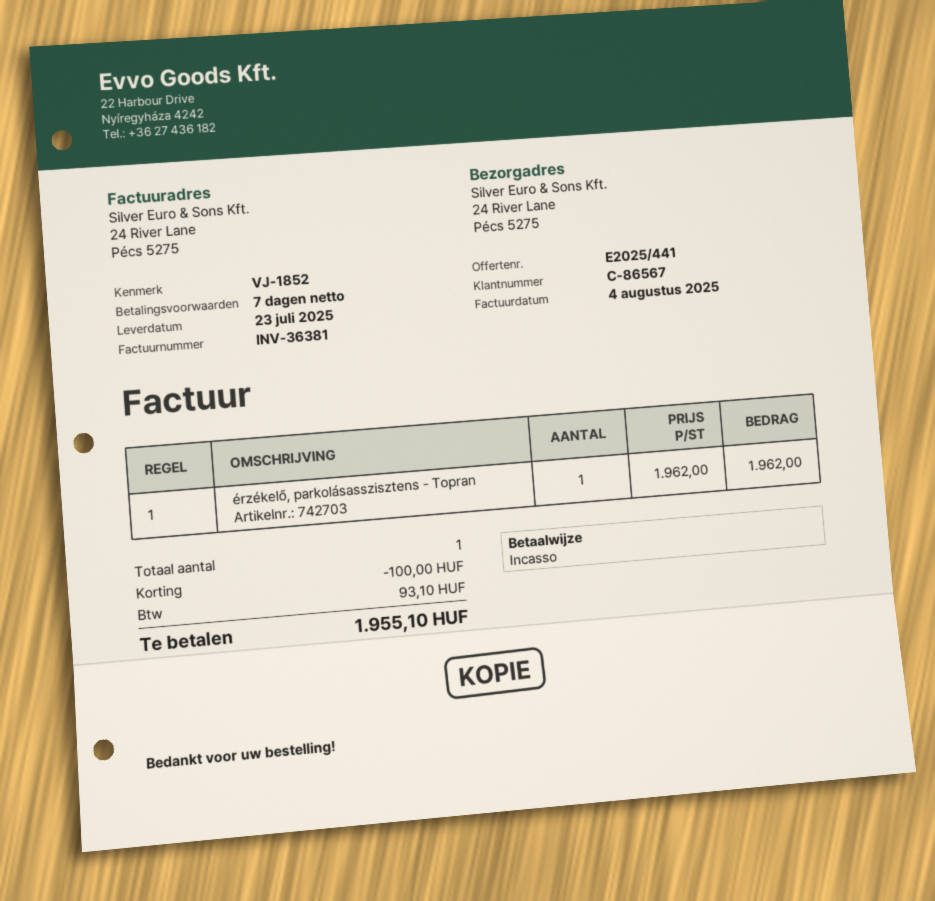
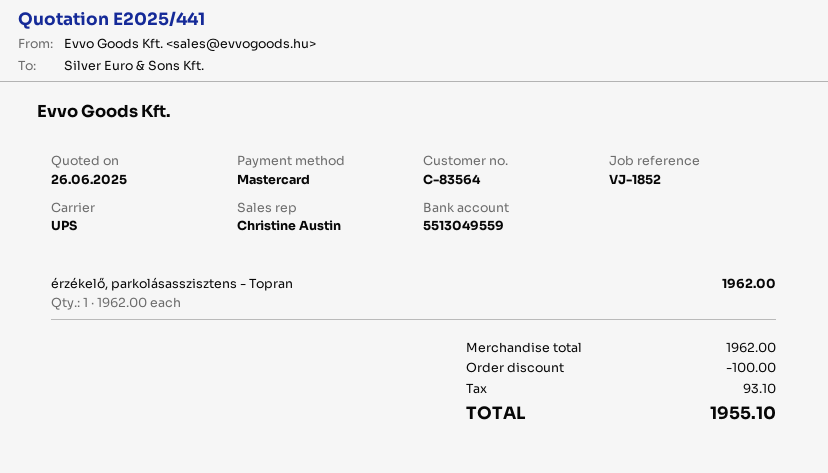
customer number: C-86567 -> C-83564
payment method: direct debit -> Mastercard

